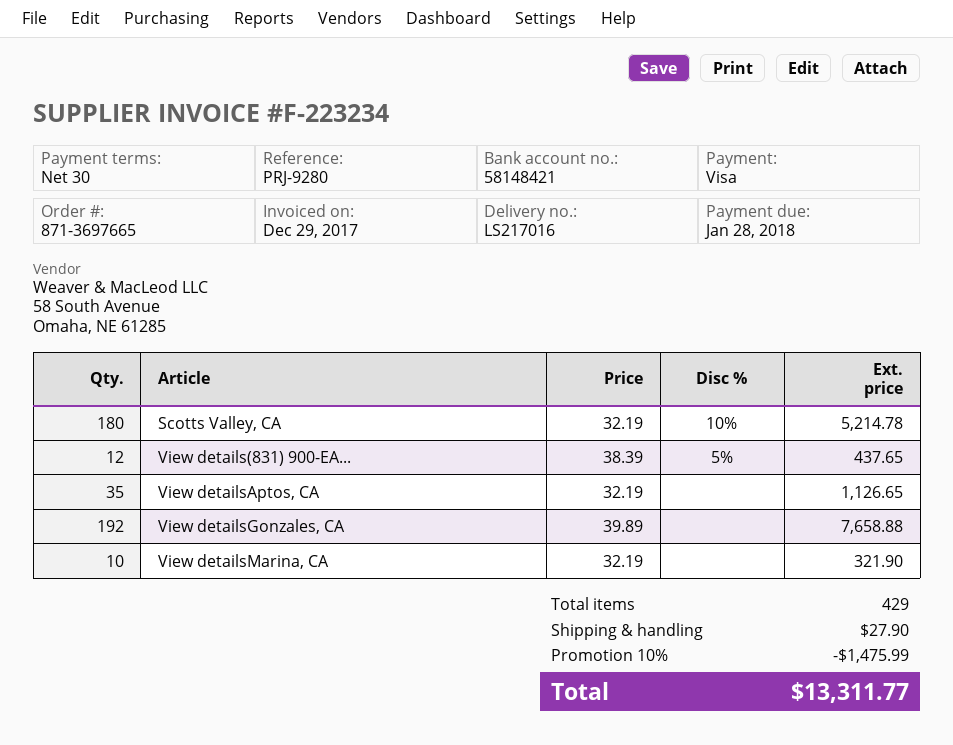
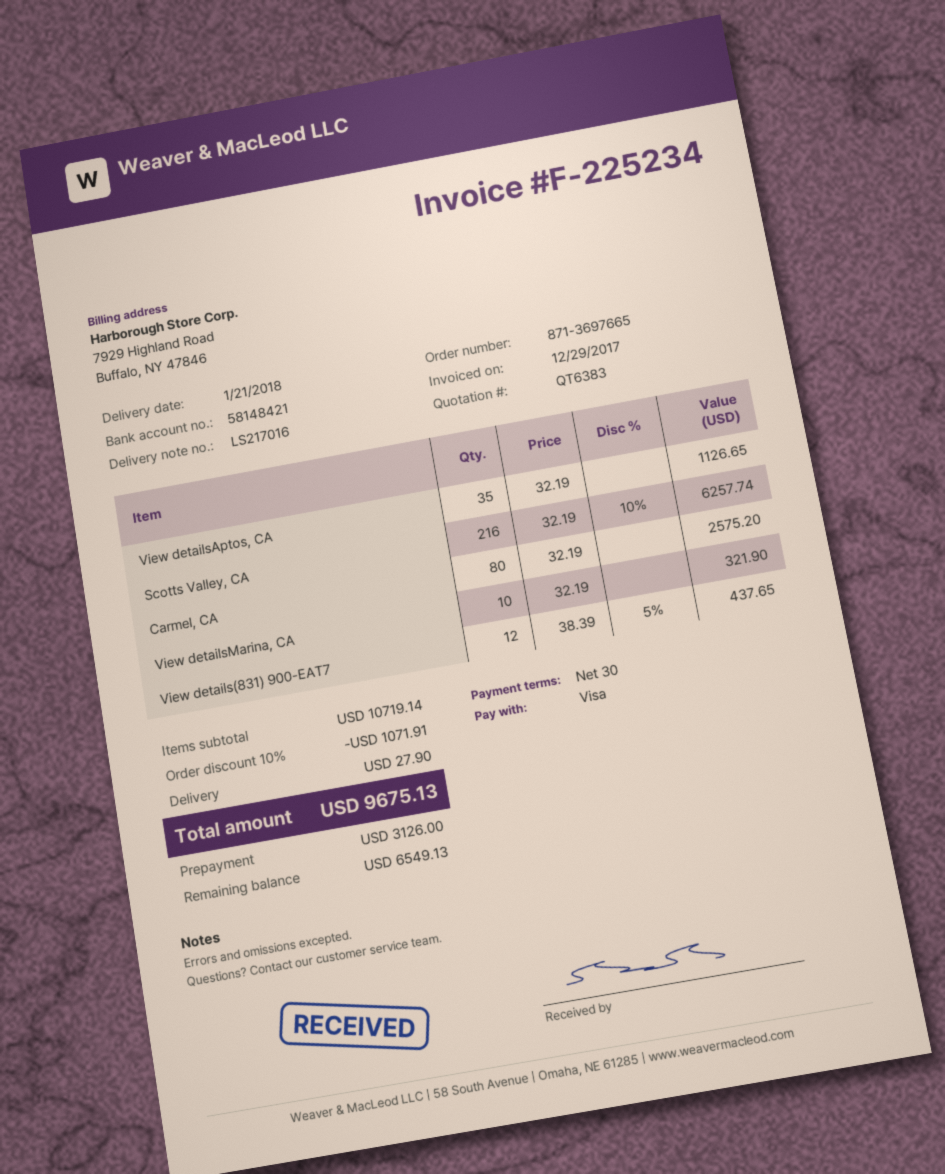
invoice number: F-223234 -> F-225234
Scotts Valley, CA: 180 x 32.19 - 10% = 5214.78 -> 216 x 32.19 - 10% = 6257.74
View detailsGonzales, CA: 192 x 39.89 = 7658.88 -> none
Carmel, CA: none -> 80 x 32.19 = 2575.20
discount: 10% = 1475.99 -> 10% = 1071.91
total: 13311.77 -> 9675.13

